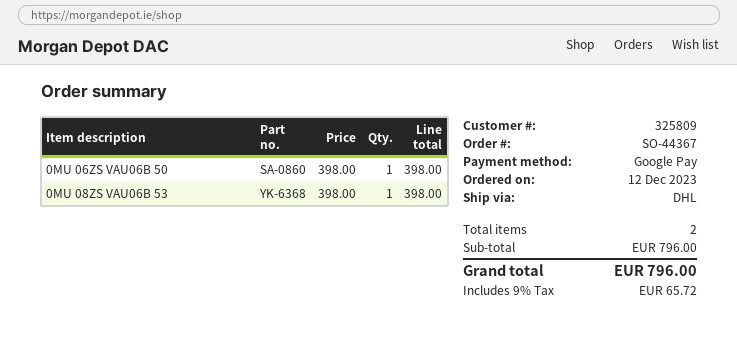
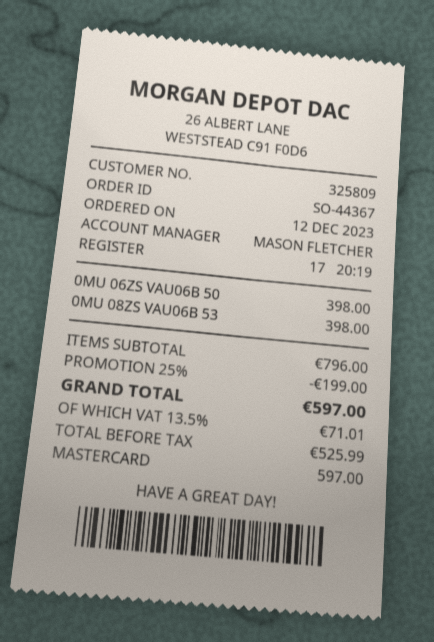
payment method: Google Pay -> Mastercard
discount: none -> 25% = 199.00
tax: 9% = 65.72 -> 13.5% = 71.01
total: 796.00 -> 597.00

